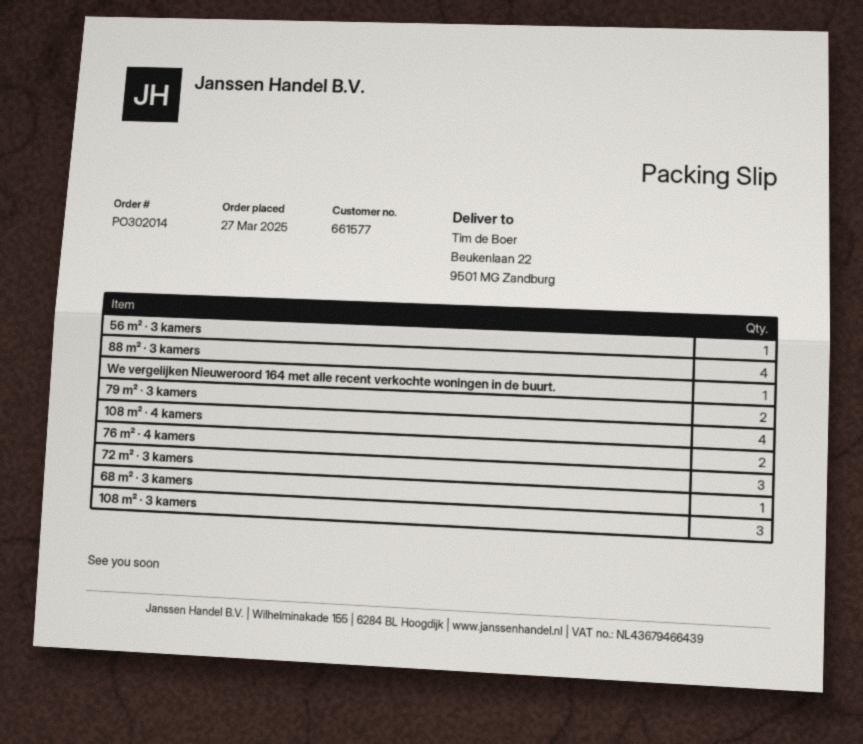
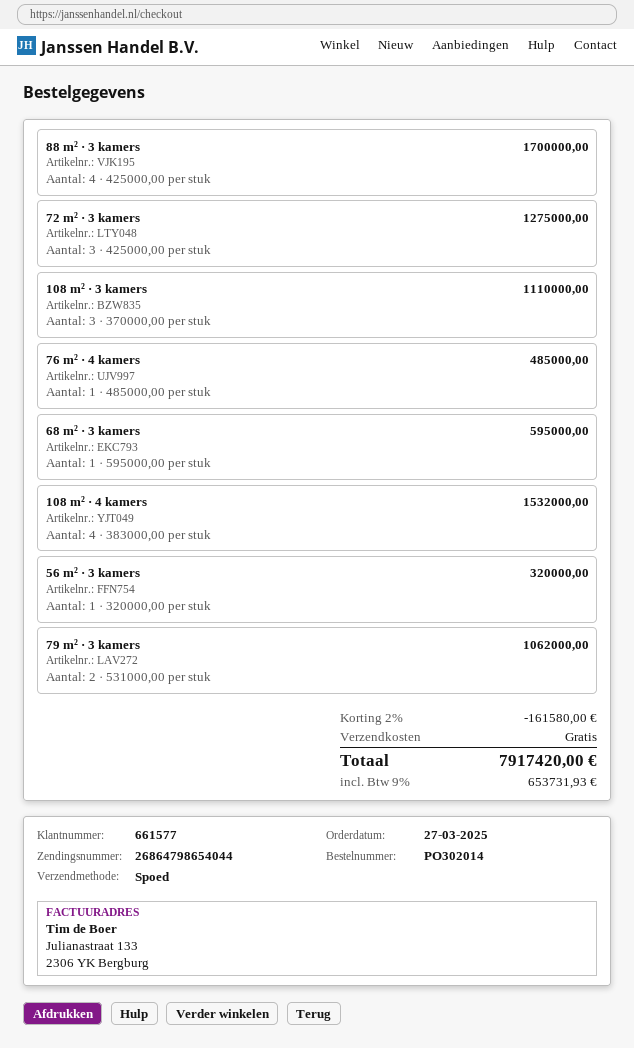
We vergelijken Nieuweroord 164 met alle recent verkochte woningen in de buurt.: 1 -> none
76 m² · 4 kamers: 2 -> 1

